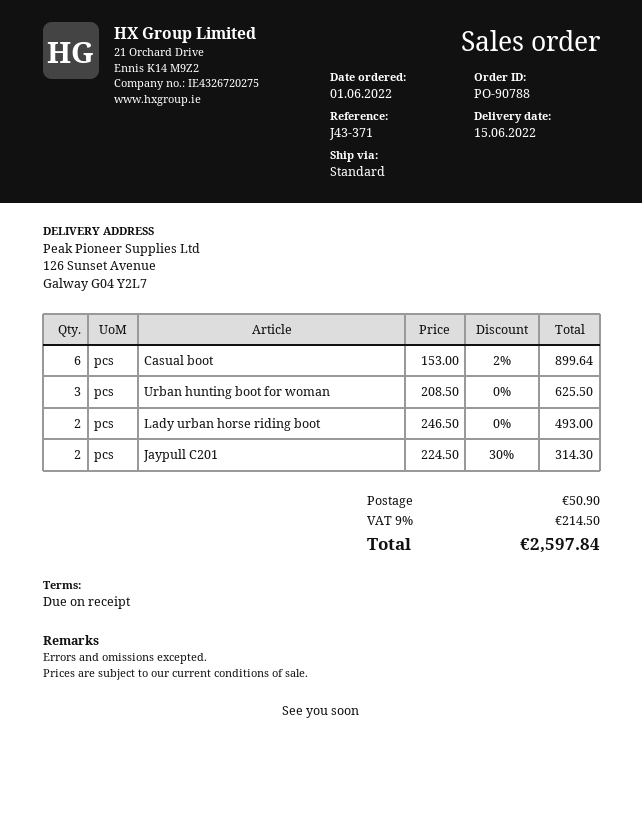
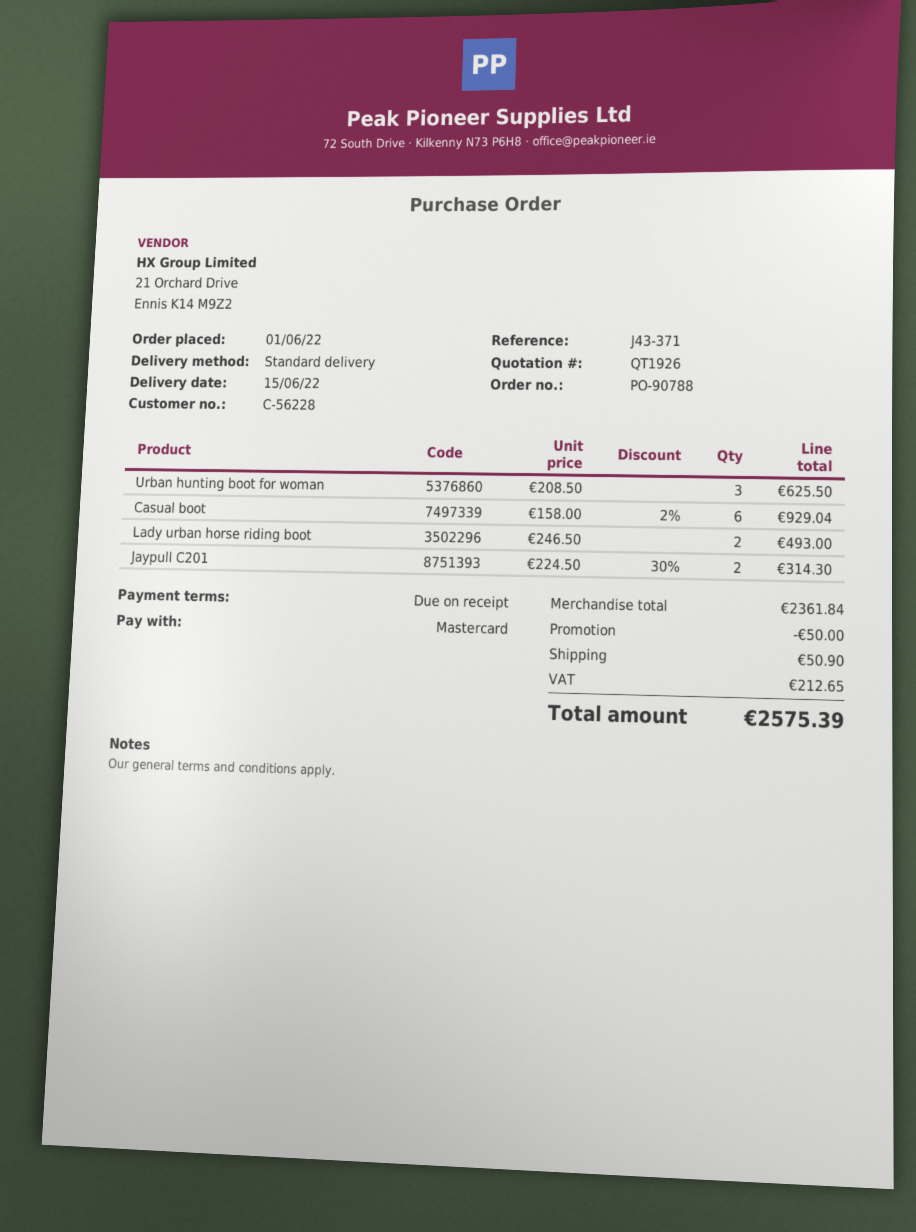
Casual boot: 6 x 153.00 - 2% = 899.64 -> 6 x 158.00 - 2% = 929.04
discount: none -> 50.00
tax: 214.50 -> 212.65
total: 2597.84 -> 2575.39

